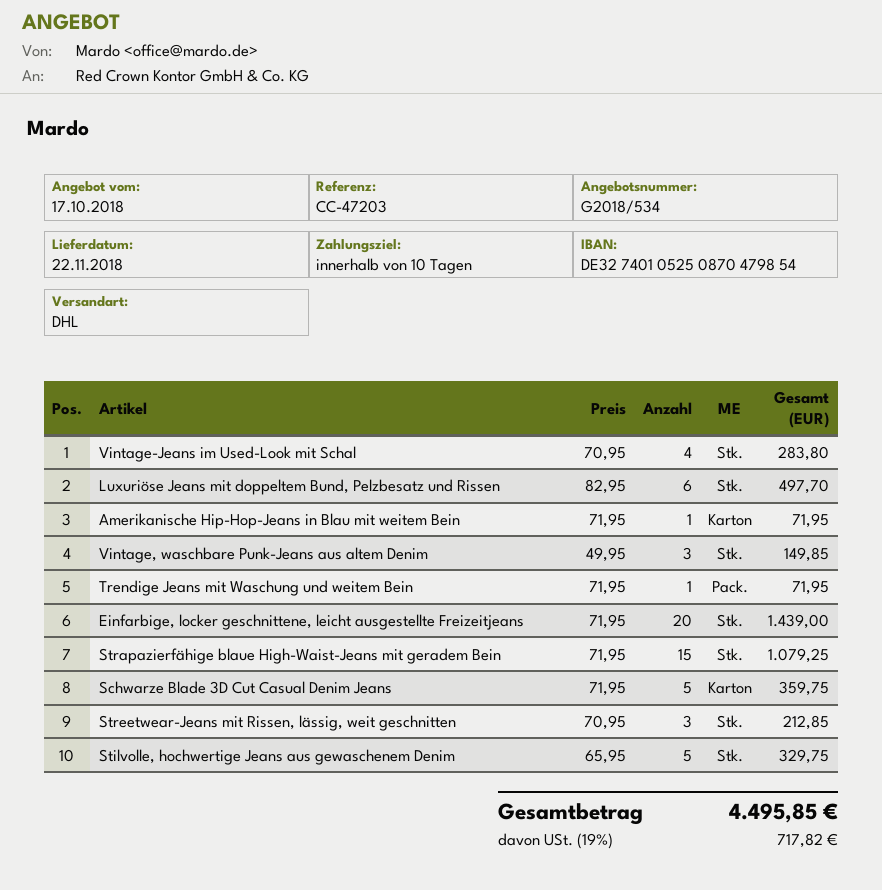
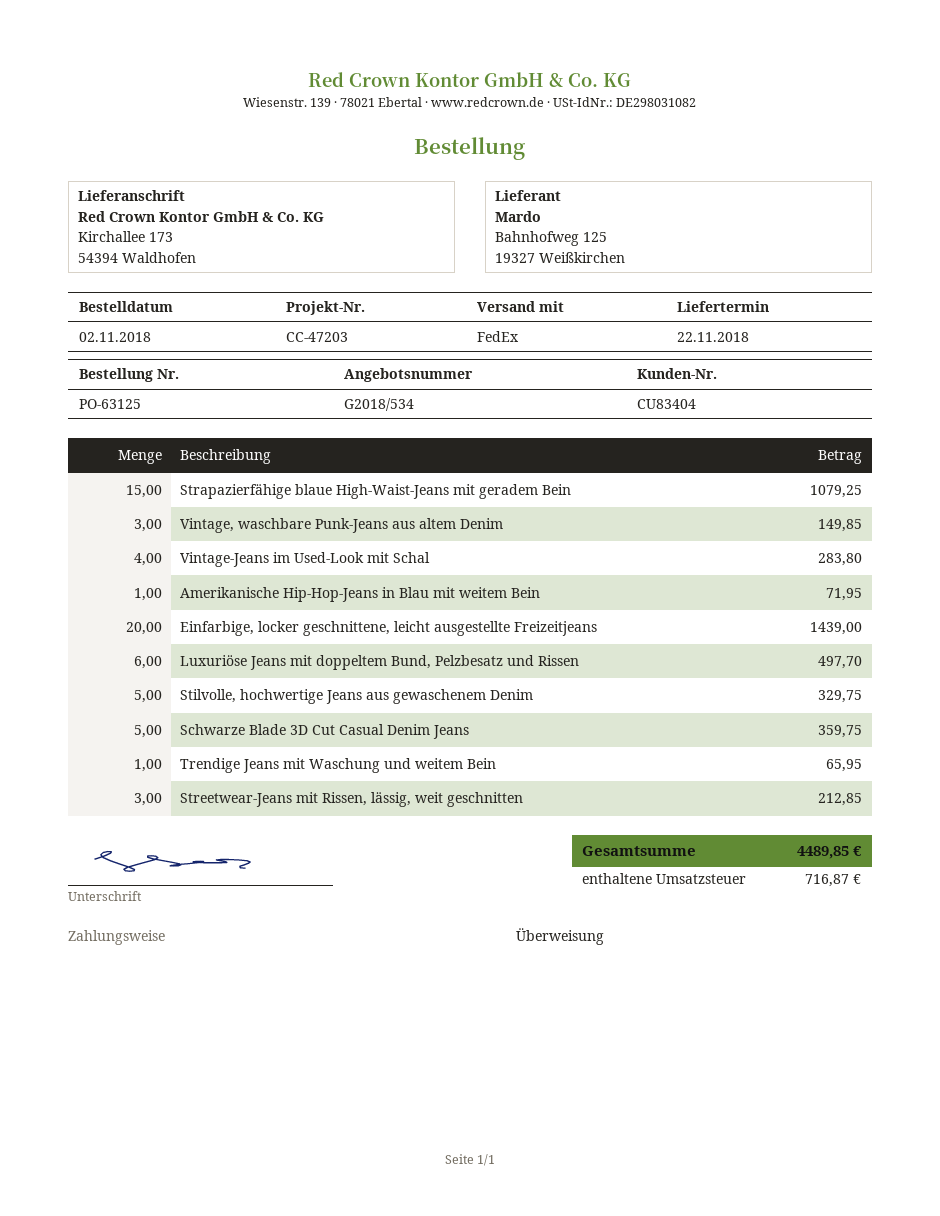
shipping method: DHL -> FedEx
Trendige Jeans mit Waschung und weitem Bein: 1 for 71.95 -> 1 for 65.95
tax: 717.82 -> 716.87
total: 4495.85 -> 4489.85

